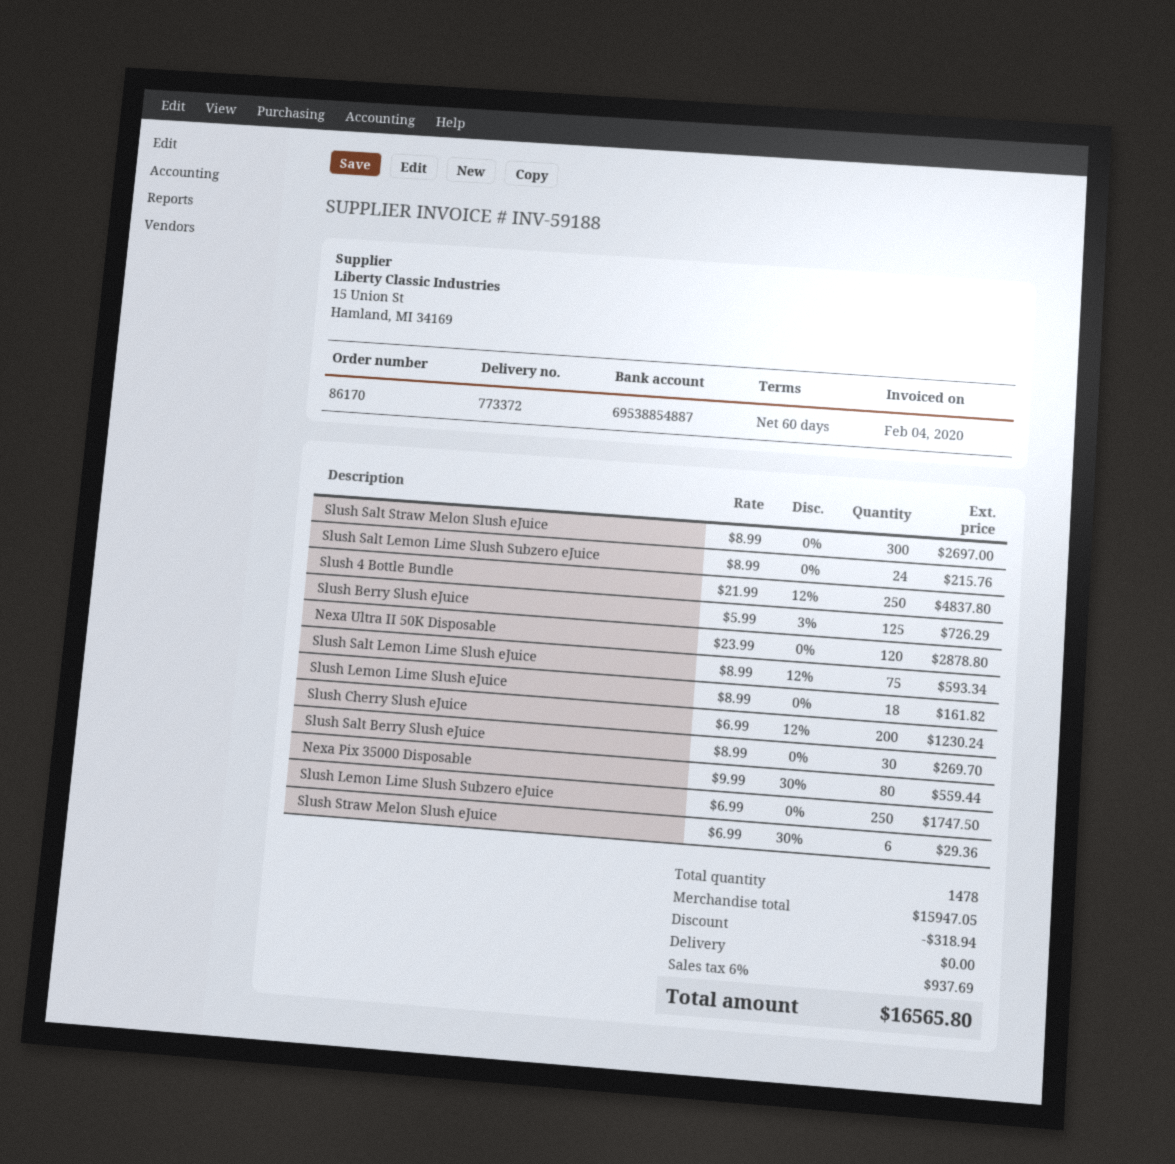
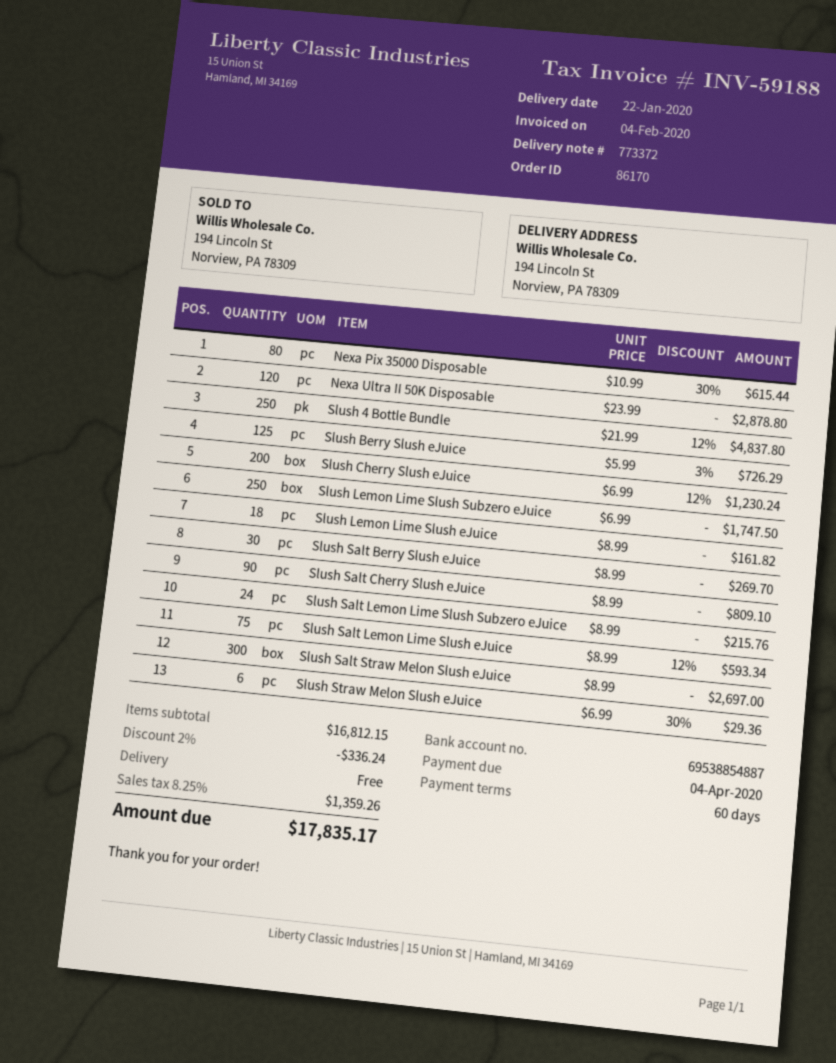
Nexa Pix 35000 Disposable: 80 x 9.99 - 30% = 559.44 -> 80 x 10.99 - 30% = 615.44
Slush Salt Cherry Slush eJuice: none -> 90 x 8.99 = 809.10
subtotal: 15947.05 -> 16812.15
discount: 318.94 -> 336.24
tax: 6% = 937.69 -> 8.25% = 1359.26
total: 16565.80 -> 17835.17

